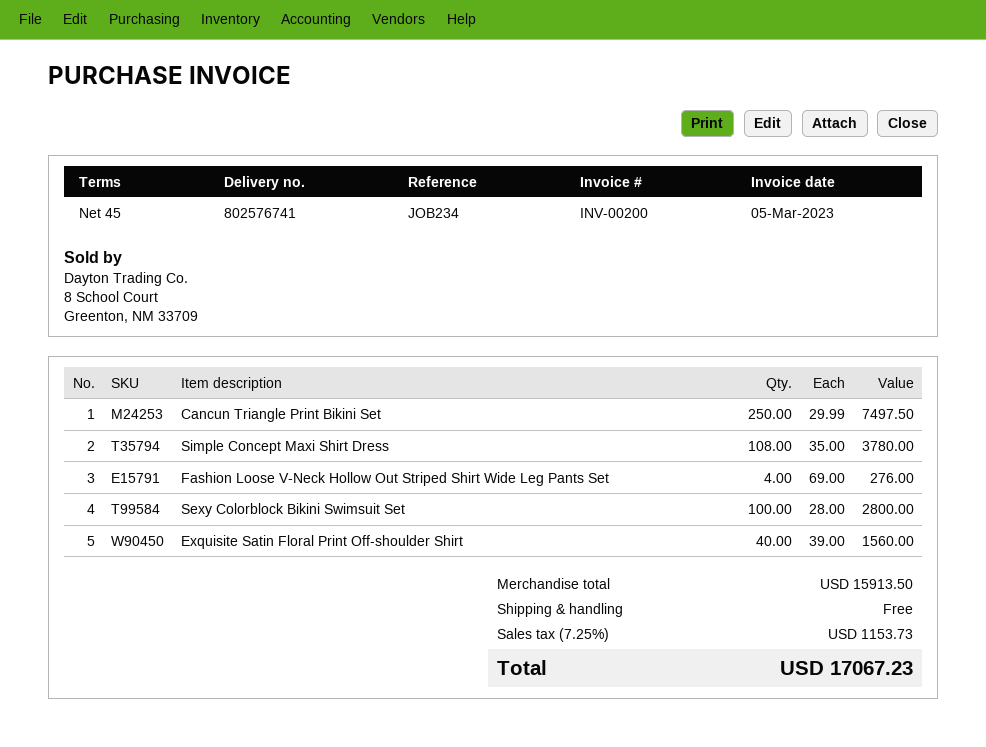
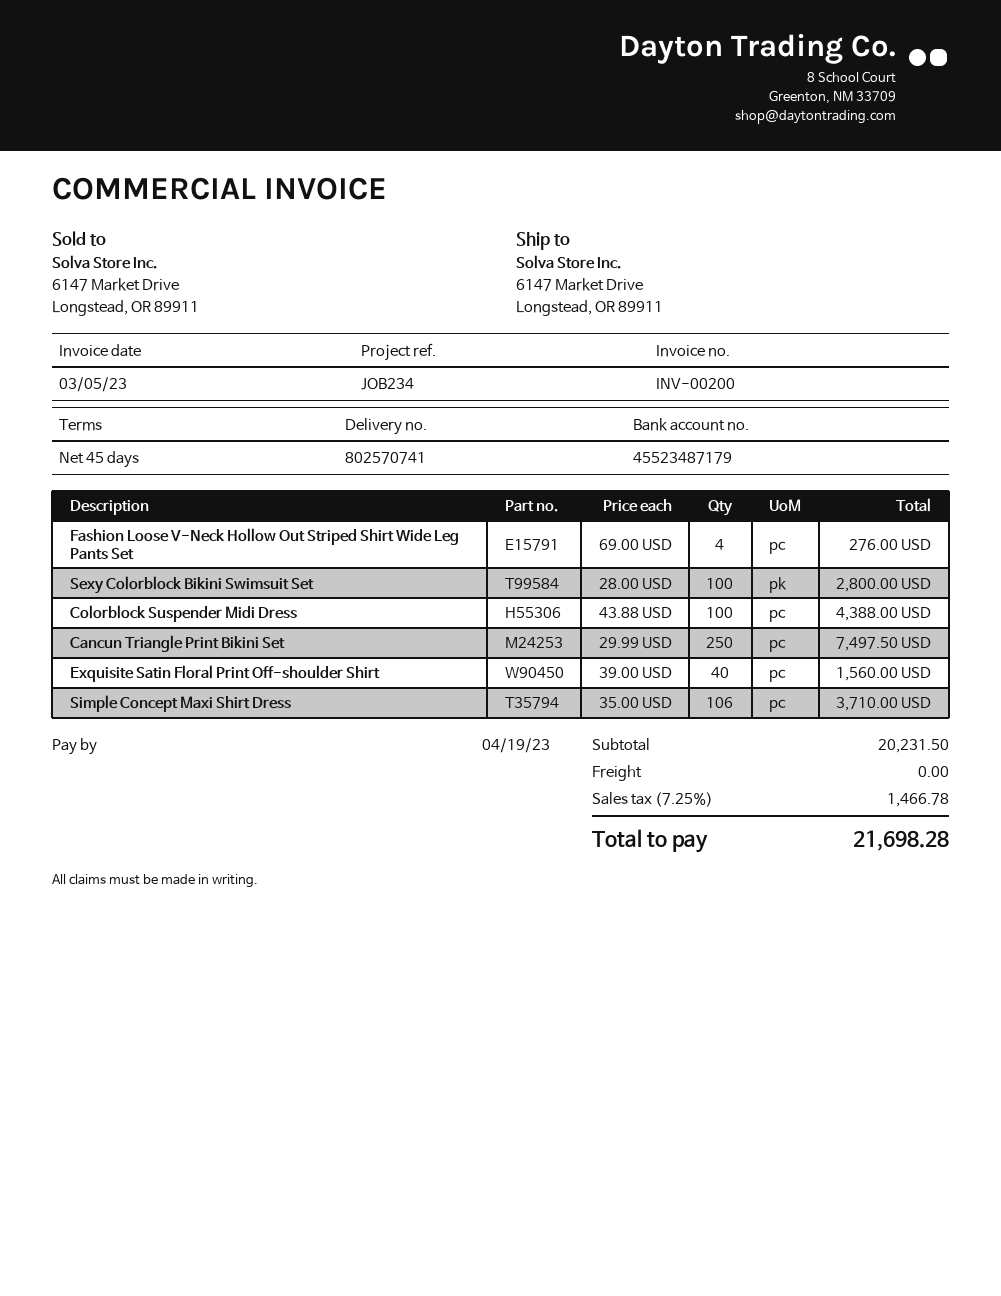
delivery note number: 802576741 -> 802570741
Simple Concept Maxi Shirt Dress: 108 x 35.00 = 3780.00 -> 106 x 35.00 = 3710.00
Colorblock Suspender Midi Dress: none -> 100 x 43.88 = 4388.00
subtotal: 15913.50 -> 20231.50
tax: 7.25% = 1153.73 -> 7.25% = 1466.78
total: 17067.23 -> 21698.28

